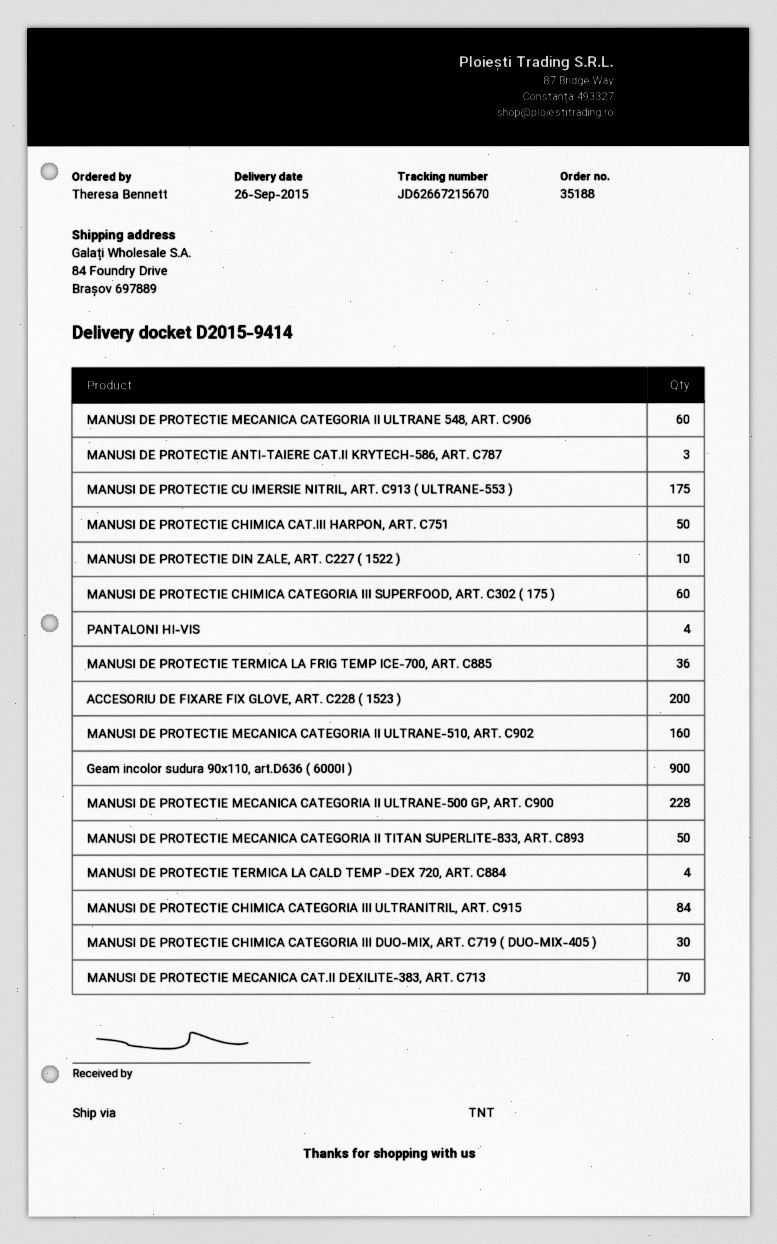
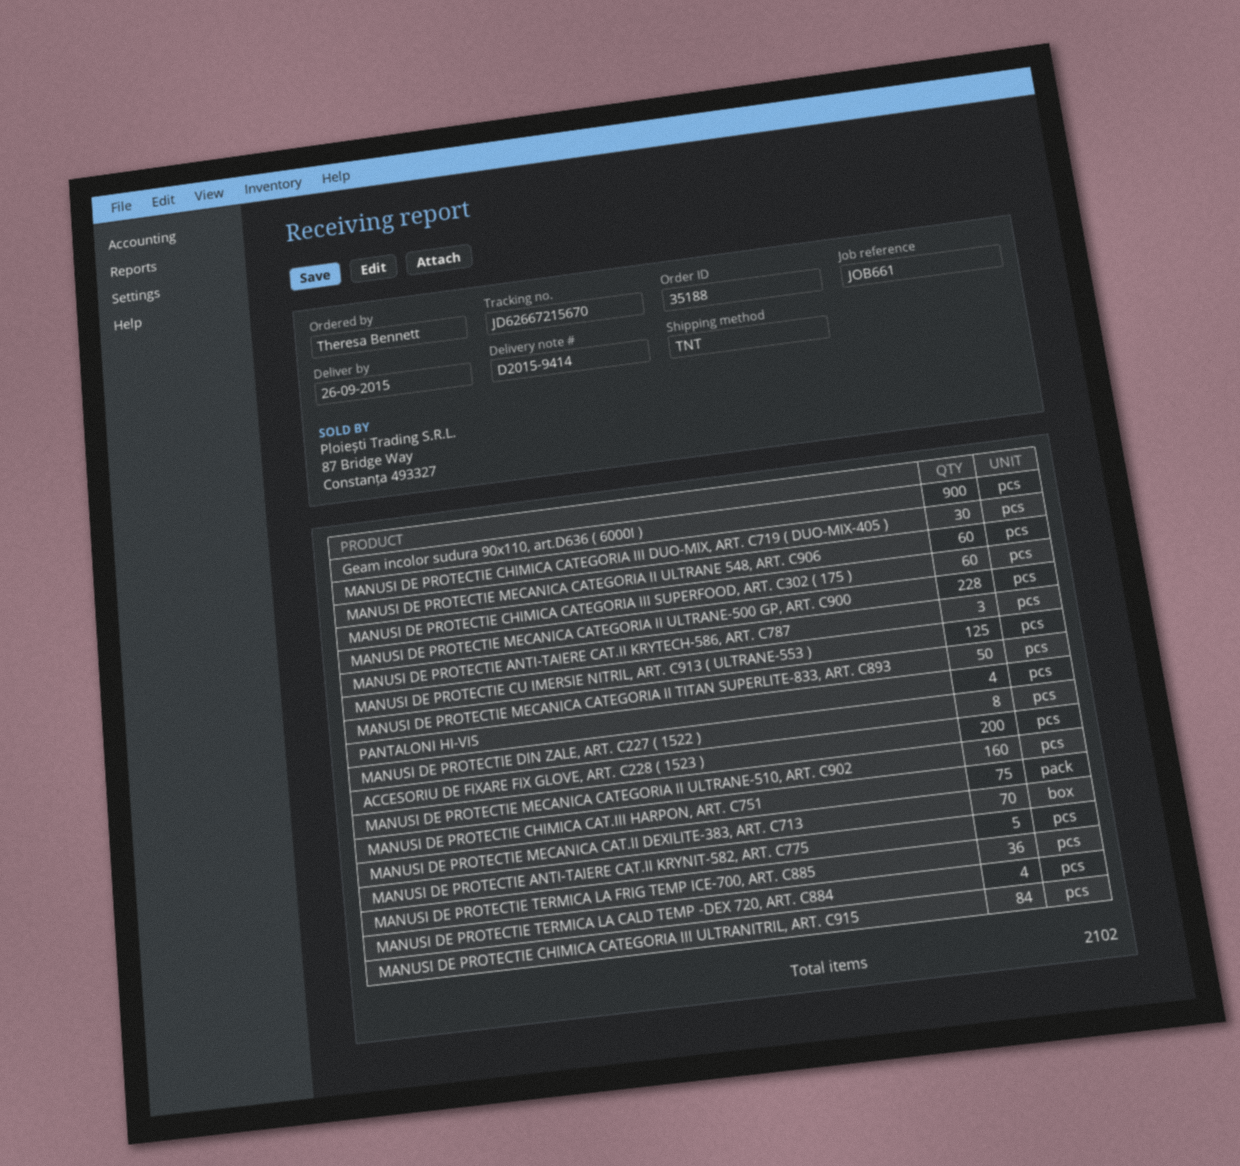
MANUSI DE PROTECTIE CU IMERSIE NITRIL, ART. C913 ( ULTRANE-553 ): 175 -> 125
MANUSI DE PROTECTIE CHIMICA CAT.III HARPON, ART. C751: 50 -> 75
MANUSI DE PROTECTIE DIN ZALE, ART. C227 ( 1522 ): 10 -> 8
MANUSI DE PROTECTIE ANTI-TAIERE CAT.II KRYNIT-582, ART. C775: none -> 5

